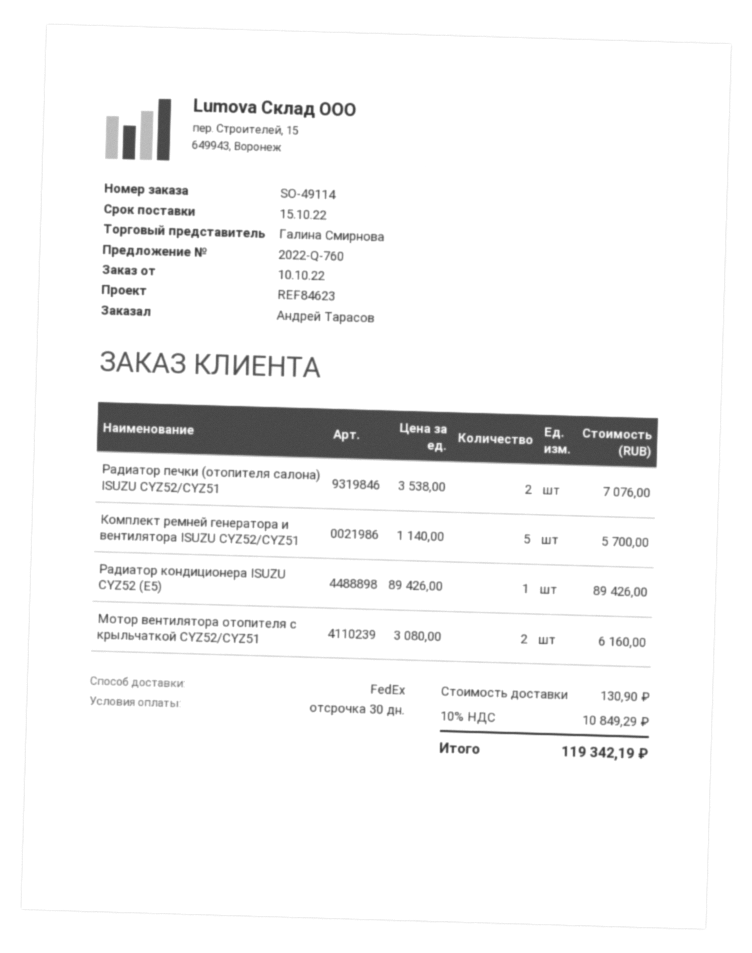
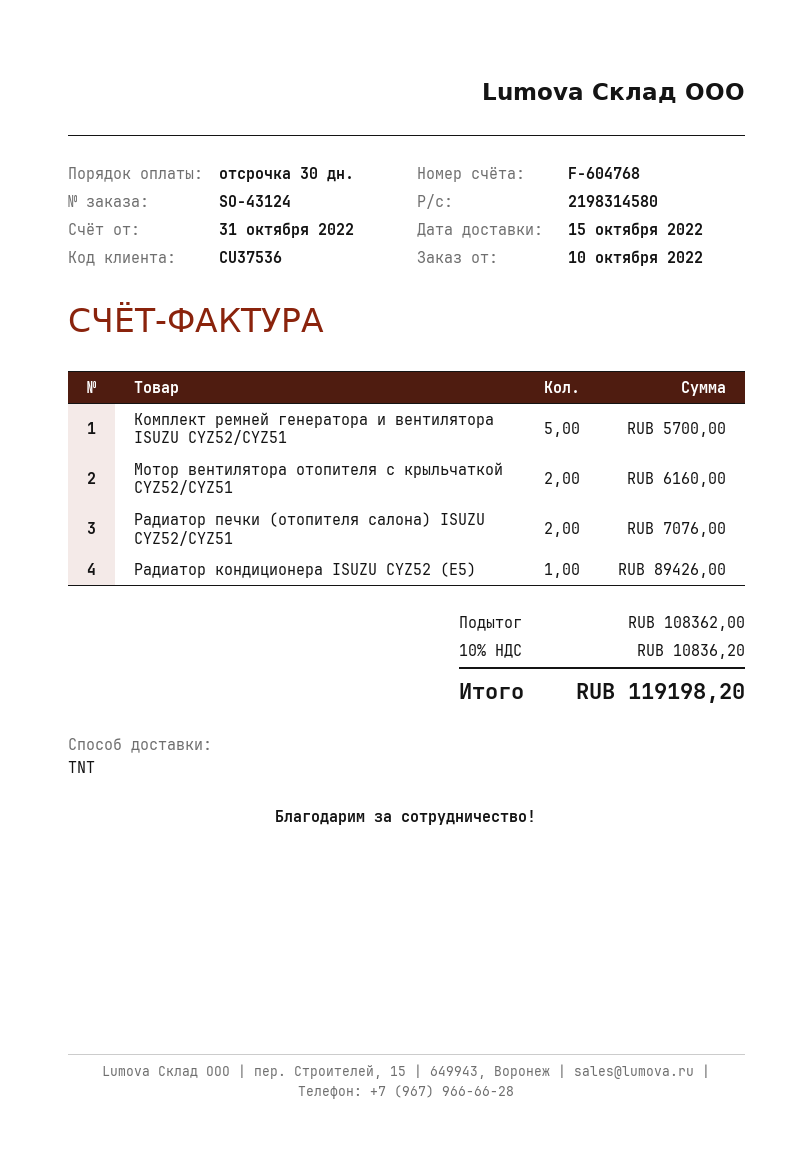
order number: SO-49114 -> SO-43124
shipping method: FedEx -> TNT
shipping: 130.90 -> none
tax: 10% = 10849.29 -> 10% = 10836.20
total: 119342.19 -> 119198.20

